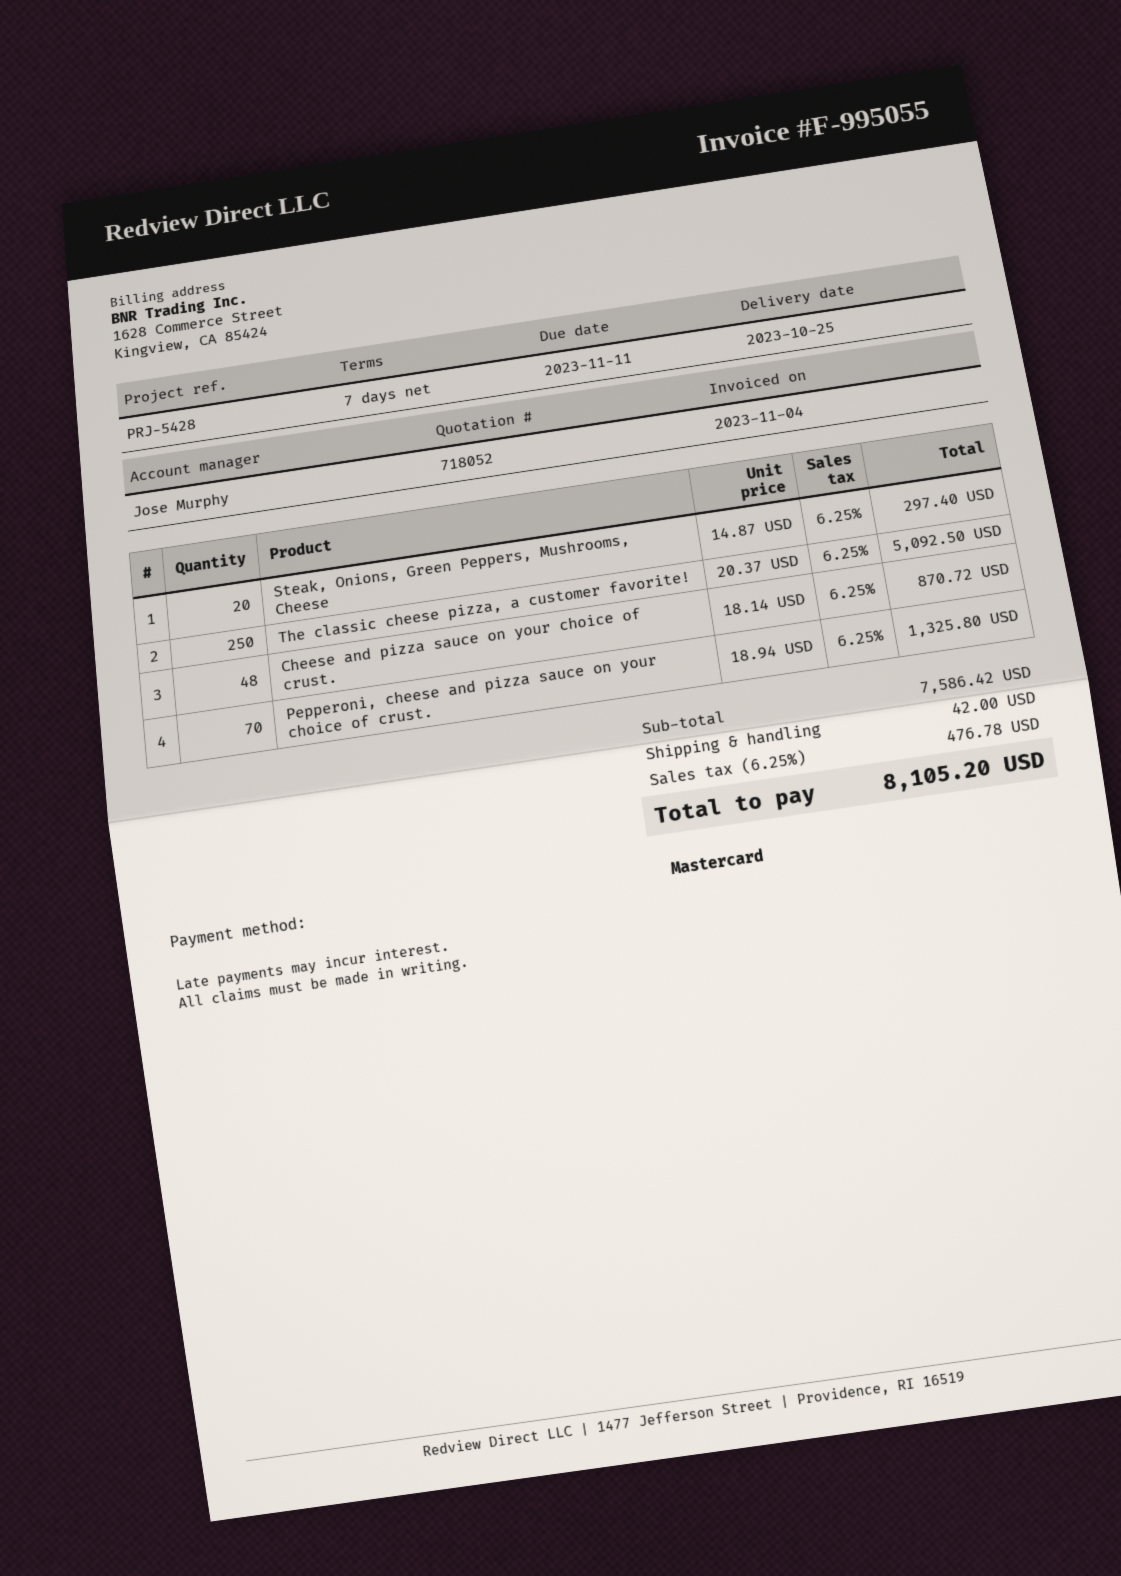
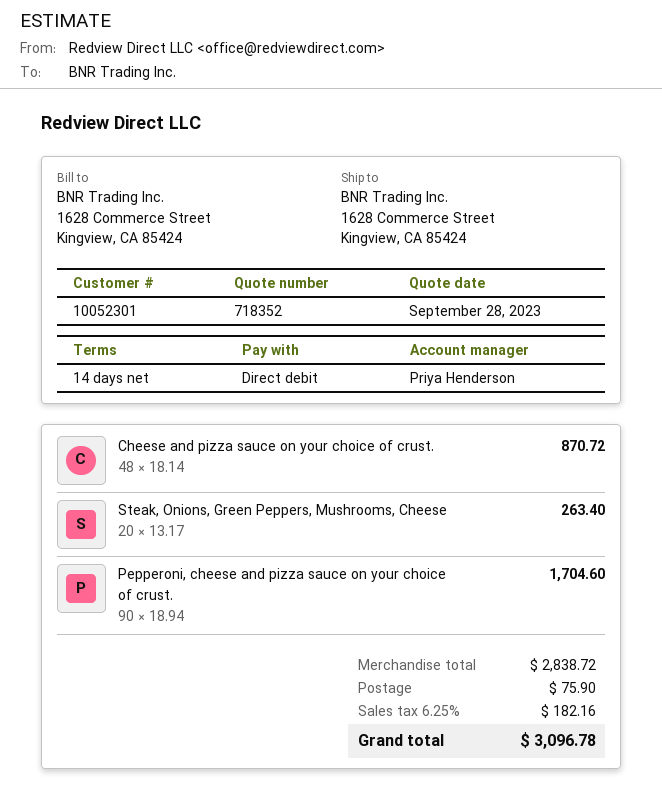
quote number: 718052 -> 718352
payment terms: 7 days -> 14 days
sales rep: Jose Murphy -> Priya Henderson
payment method: Mastercard -> direct debit
Steak, Onions, Green Peppers, Mushrooms, Cheese: 20 x 14.87 = 297.40 -> 20 x 13.17 = 263.40
The classic cheese pizza, a customer favorite!: 250 x 20.37 = 5092.50 -> none
Pepperoni, cheese and pizza sauce on your choice of crust.: 70 x 18.94 = 1325.80 -> 90 x 18.94 = 1704.60
subtotal: 7586.42 -> 2838.72
shipping: 42.00 -> 75.90
tax: 6.25% = 476.78 -> 6.25% = 182.16
total: 8105.20 -> 3096.78

